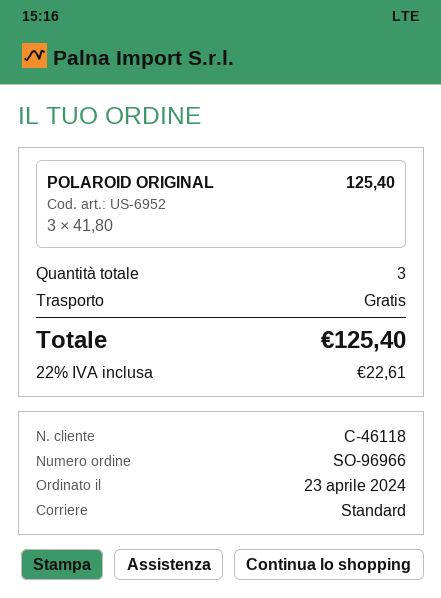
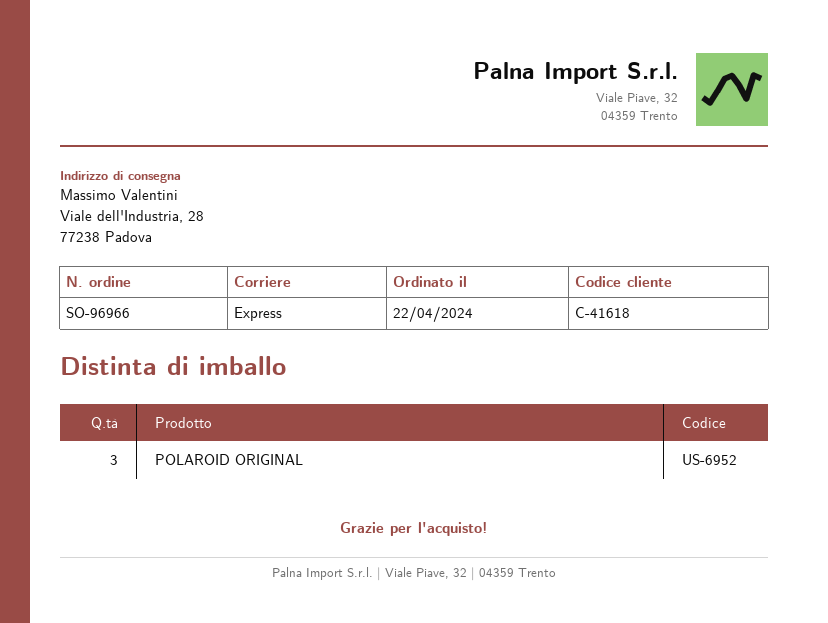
order date: 2024-04-23 -> 2024-04-22
customer number: C-46118 -> C-41618
shipping method: standard -> express

